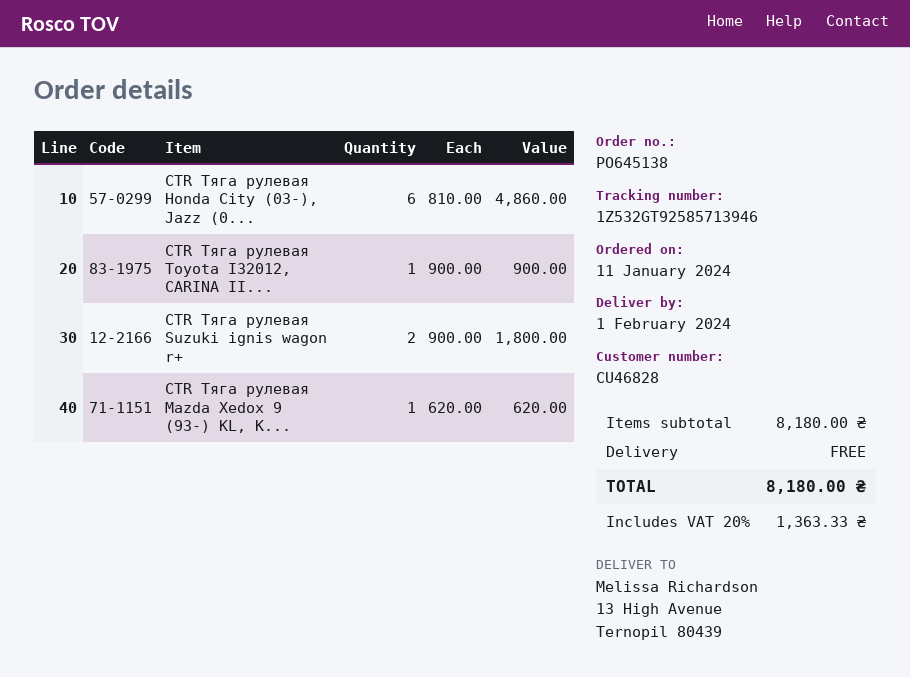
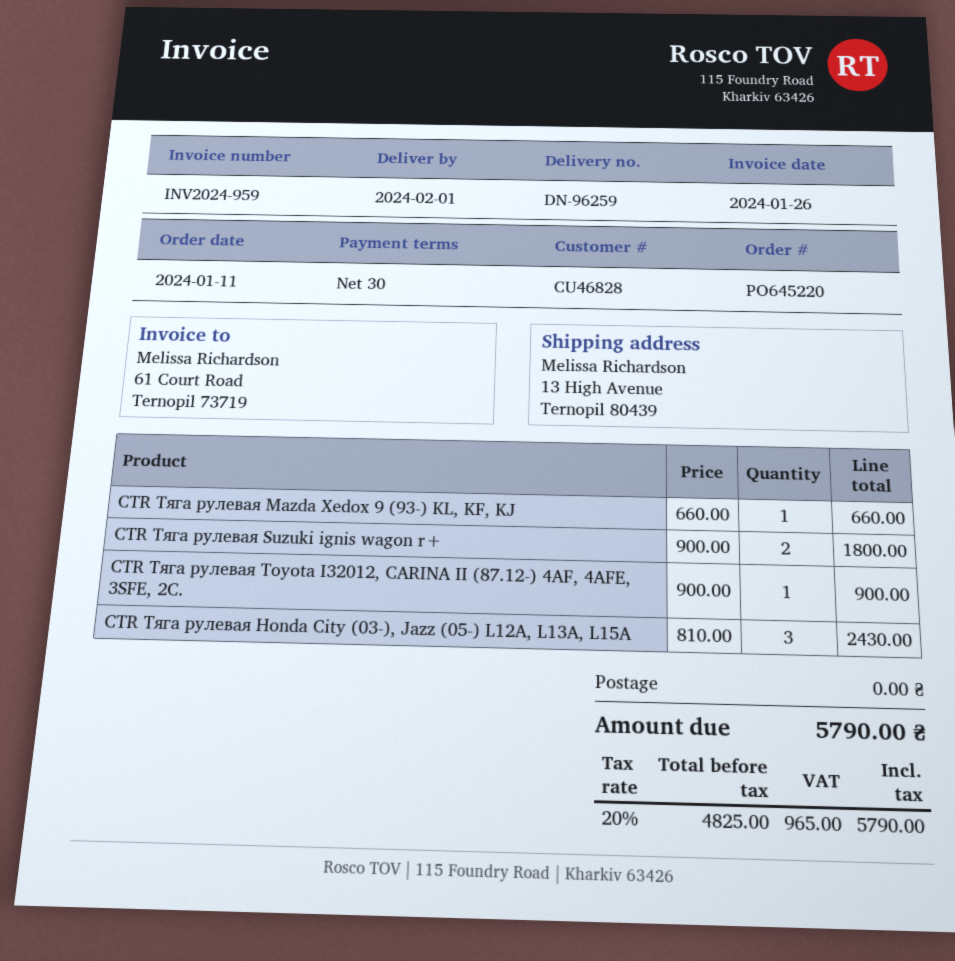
order number: PO645138 -> PO645220
CTR Тяга рулевая Honda City (03-), Jazz (0...: 6 x 810.00 = 4860.00 -> 3 x 810.00 = 2430.00
CTR Тяга рулевая Mazda Xedox 9 (93-) KL, K...: 1 x 620.00 = 620.00 -> 1 x 660.00 = 660.00
tax: 20% = 1363.33 -> 20% = 965.00
total: 8180.00 -> 5790.00

